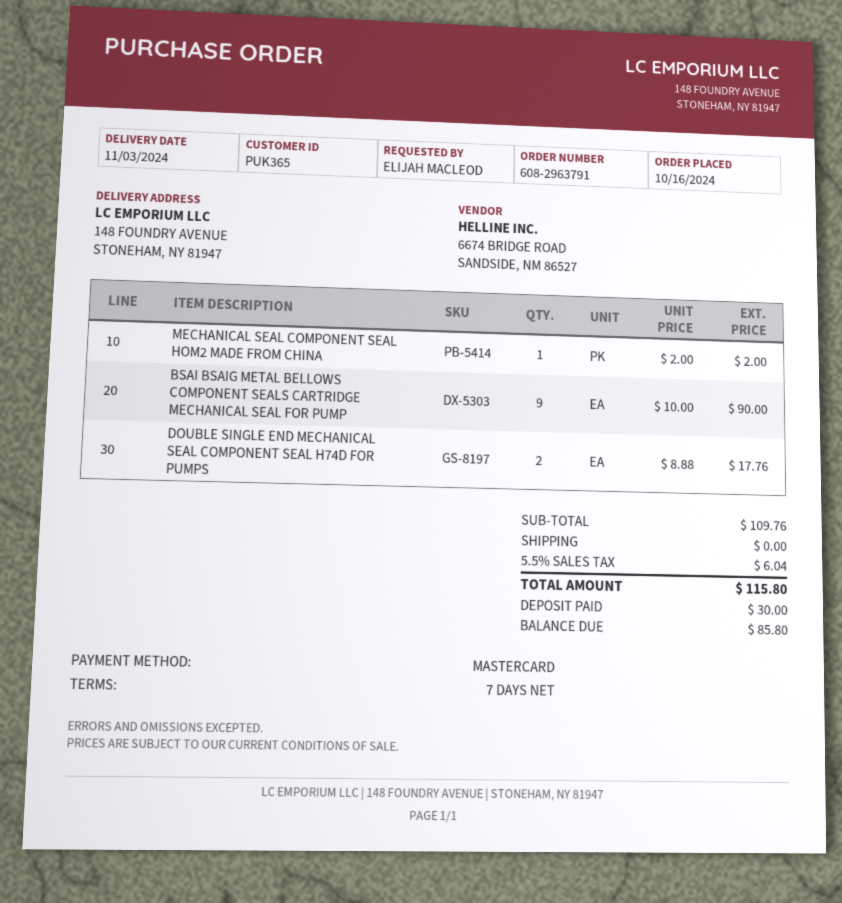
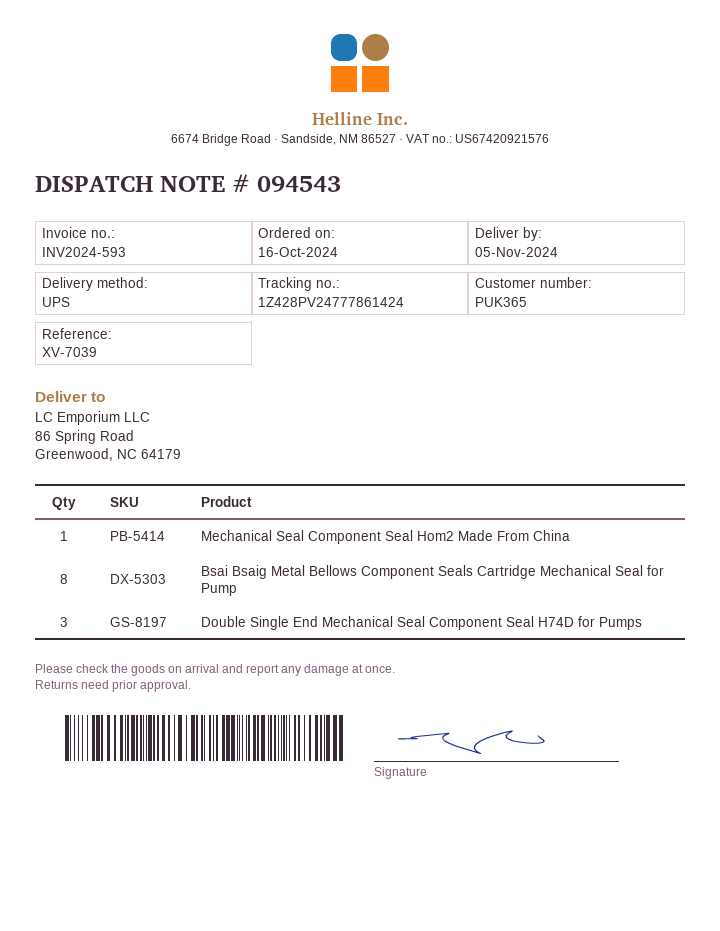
delivery date: 2024-11-03 -> 2024-11-05
ship to: 148 FOUNDRY AVENUE, STONEHAM, NY 81947 -> 86 Spring Road, Greenwood, NC 64179
BSAI BSAIG METAL BELLOWS COMPONENT SEALS CARTRIDGE MECHANICAL SEAL FOR PUMP: 9 -> 8
DOUBLE SINGLE END MECHANICAL SEAL COMPONENT SEAL H74D FOR PUMPS: 2 -> 3

